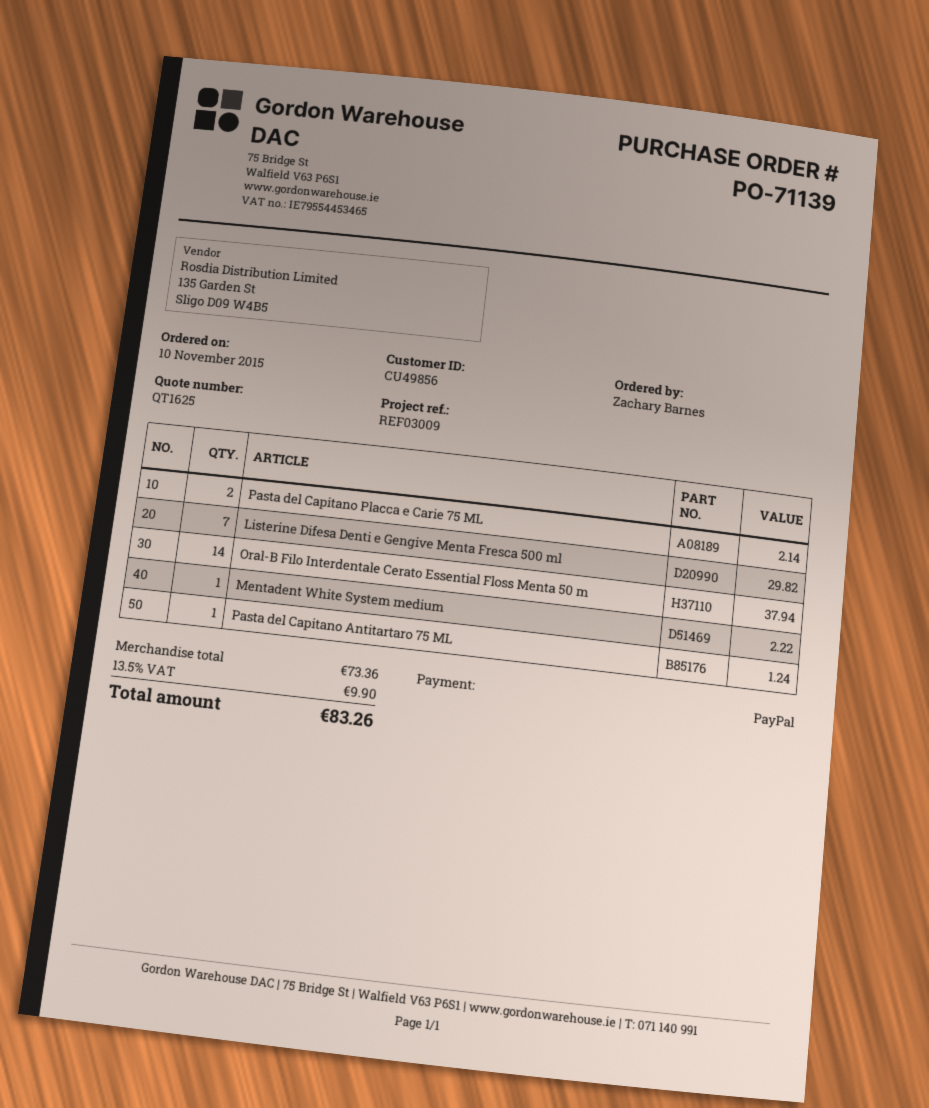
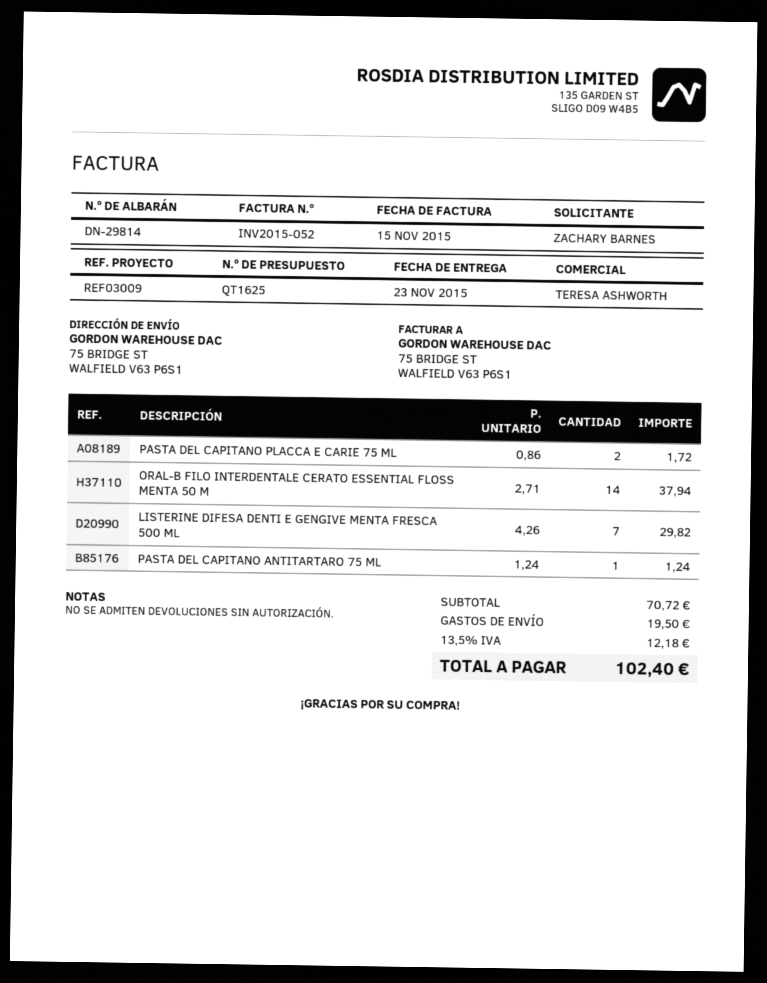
Pasta del Capitano Placca e Carie 75 ML: 2 for 2.14 -> 2 for 1.72
Mentadent White System medium: 1 for 2.22 -> none
subtotal: 73.36 -> 70.72
shipping: none -> 19.50
tax: 13.5% = 9.90 -> 13.5% = 12.18
total: 83.26 -> 102.40

